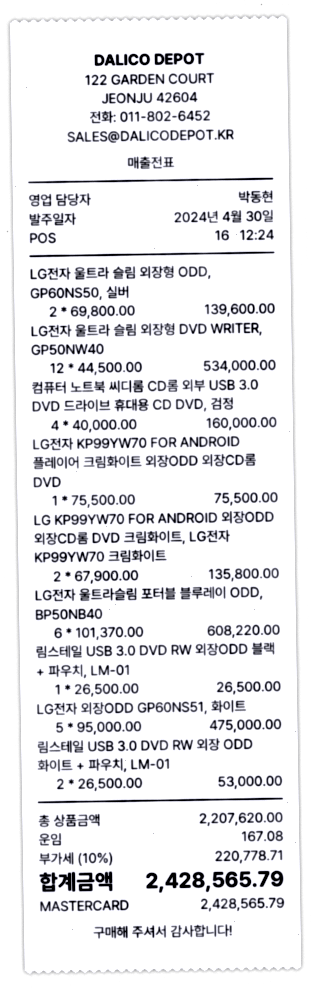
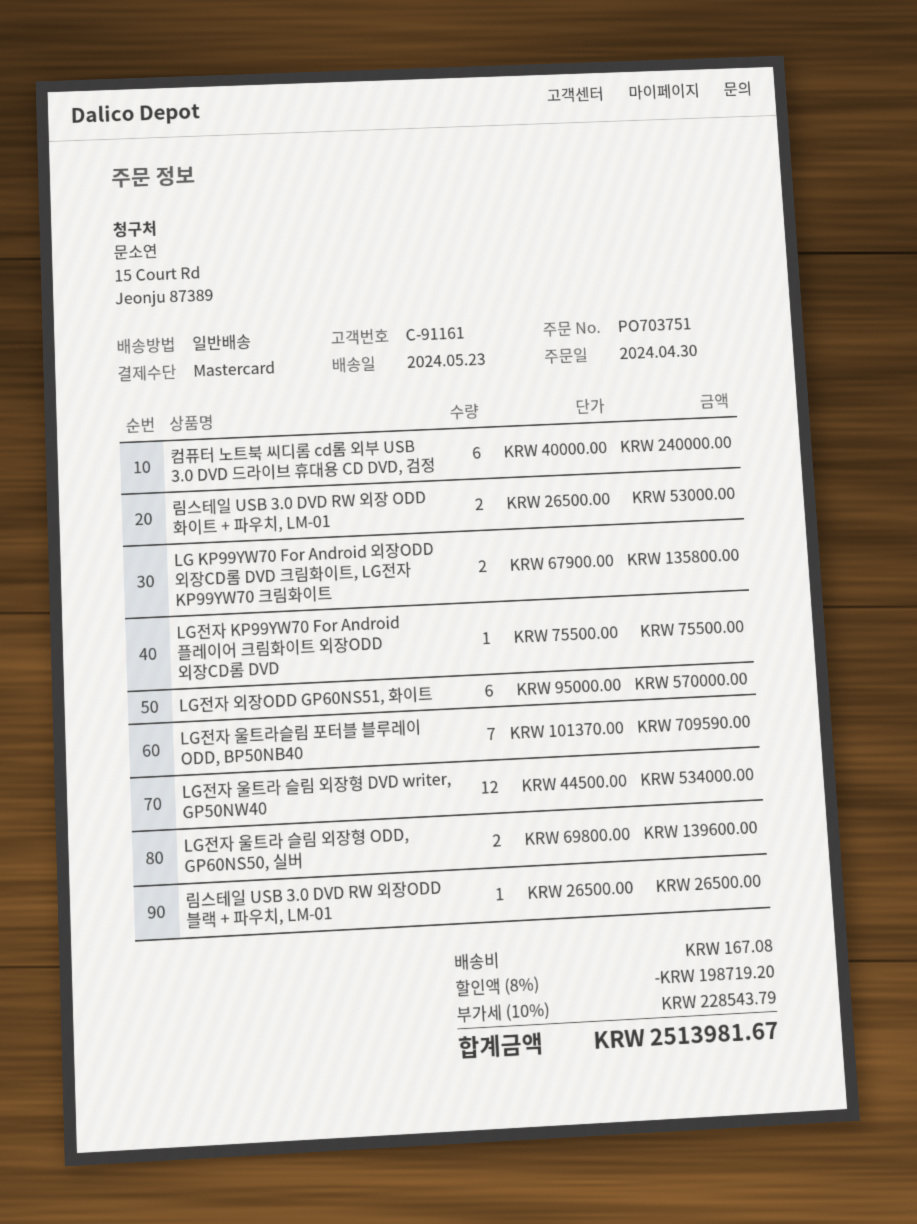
컴퓨터 노트북 씨디롬 CD롬 외부 USB 3.0 DVD 드라이브 휴대용 CD DVD, 검정: 4 x 40000.00 = 160000.00 -> 6 x 40000.00 = 240000.00
LG전자 울트라슬림 포터블 블루레이 ODD, BP50NB40: 6 x 101370.00 = 608220.00 -> 7 x 101370.00 = 709590.00
LG전자 외장ODD GP60NS51, 화이트: 5 x 95000.00 = 475000.00 -> 6 x 95000.00 = 570000.00
discount: none -> 8% = 198719.20
tax: 10% = 220778.71 -> 10% = 228543.79
total: 2428565.79 -> 2513981.67

